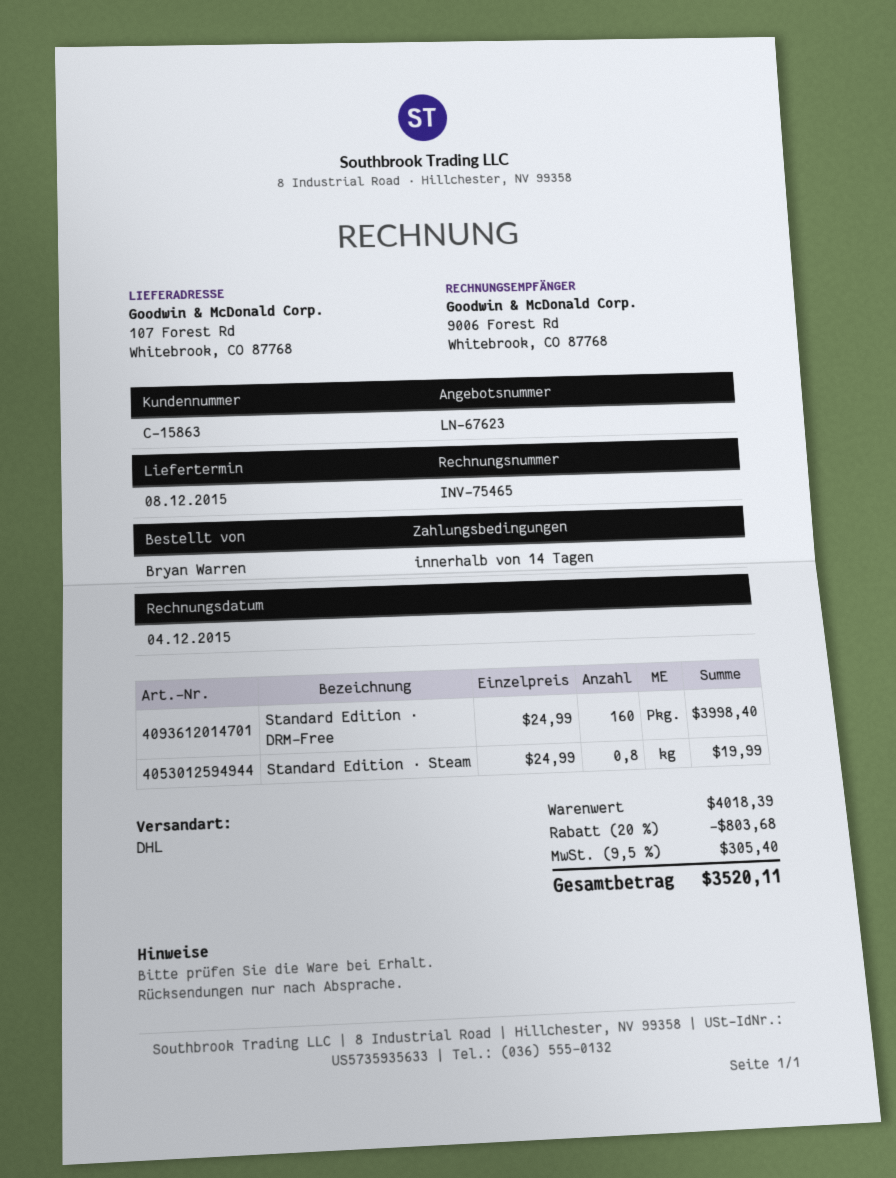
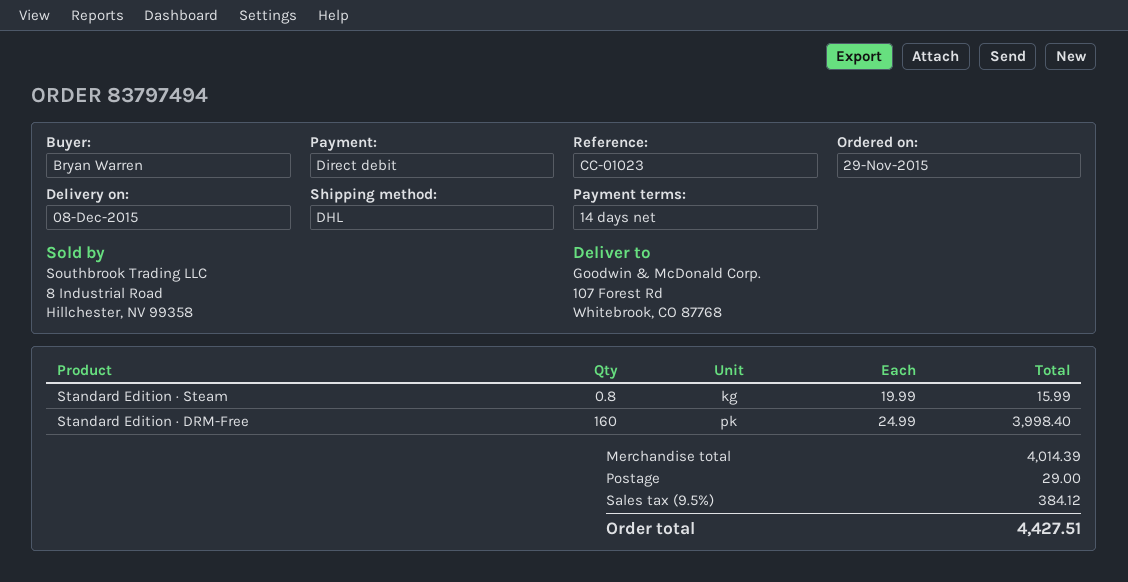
Standard Edition · Steam: 0.8 x 24.99 = 19.99 -> 0.8 x 19.99 = 15.99
subtotal: 4018.39 -> 4014.39
discount: 20% = 803.68 -> none
shipping: none -> 29.00
tax: 9.5% = 305.40 -> 9.5% = 384.12
total: 3520.11 -> 4427.51

